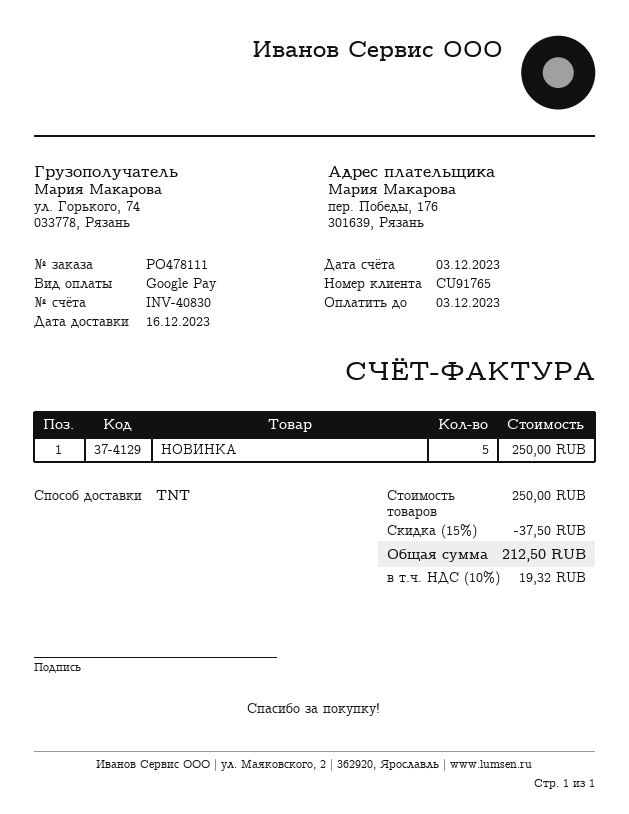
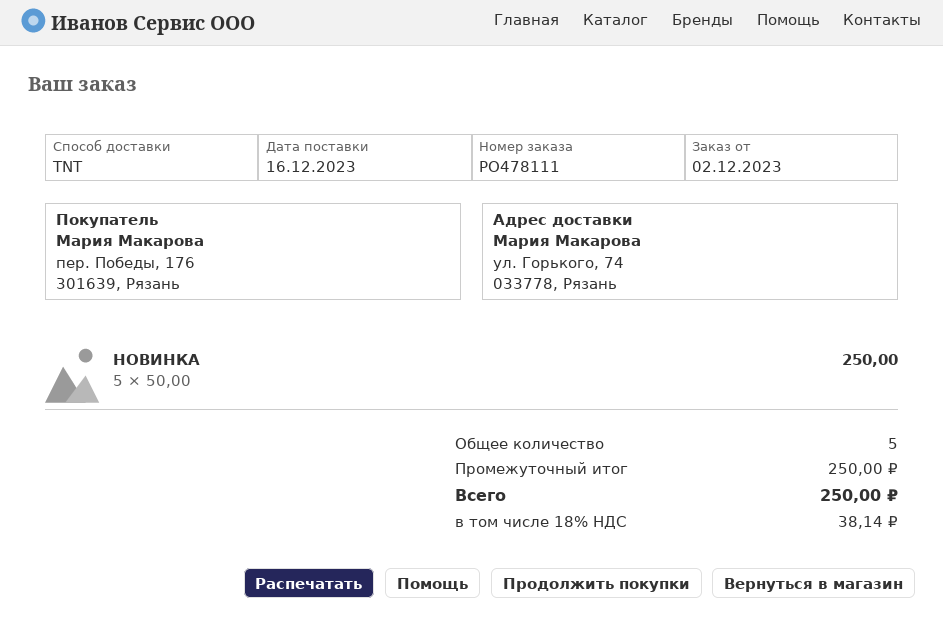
discount: 15% = 37.50 -> none
tax: 10% = 19.32 -> 18% = 38.14
total: 212.50 -> 250.00

